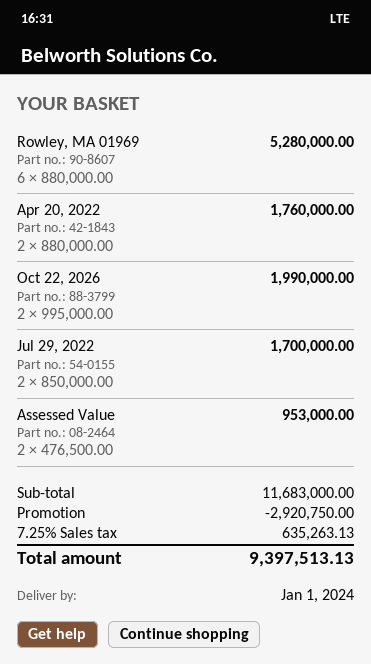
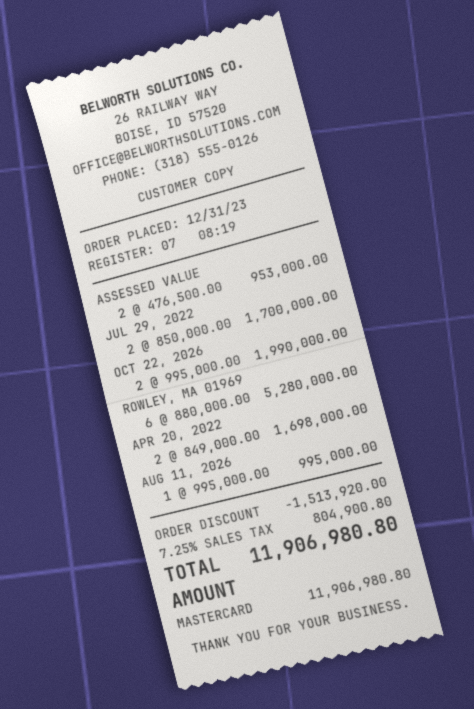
Apr 20, 2022: 2 x 880000.00 = 1760000.00 -> 2 x 849000.00 = 1698000.00
AUG 11, 2026: none -> 1 x 995000.00 = 995000.00
discount: 2920750.00 -> 1513920.00
tax: 7.25% = 635263.13 -> 7.25% = 804900.80
total: 9397513.13 -> 11906980.80

